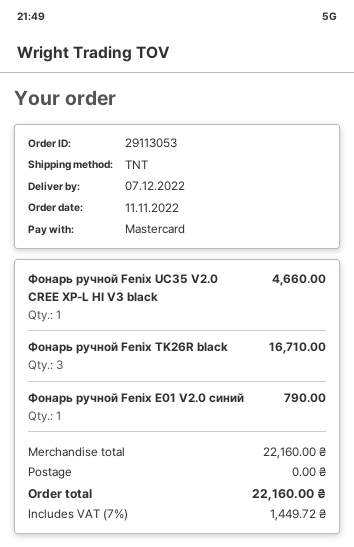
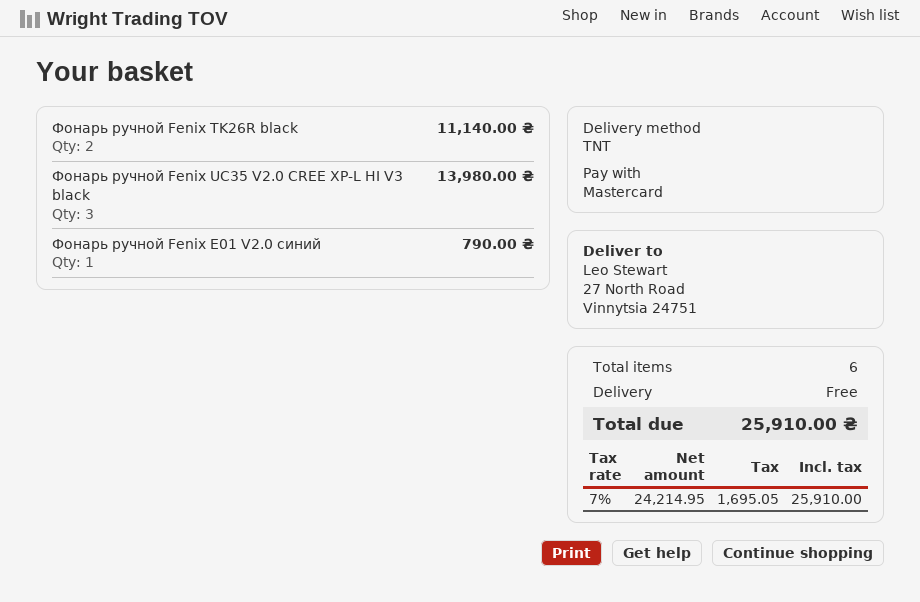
Фонарь ручной Fenix UC35 V2.0 CREE XP-L HI V3 black: 1 for 4660.00 -> 3 for 13980.00
Фонарь ручной Fenix TK26R black: 3 for 16710.00 -> 2 for 11140.00
tax: 7% = 1449.72 -> 7% = 1695.05
total: 22160.00 -> 25910.00

